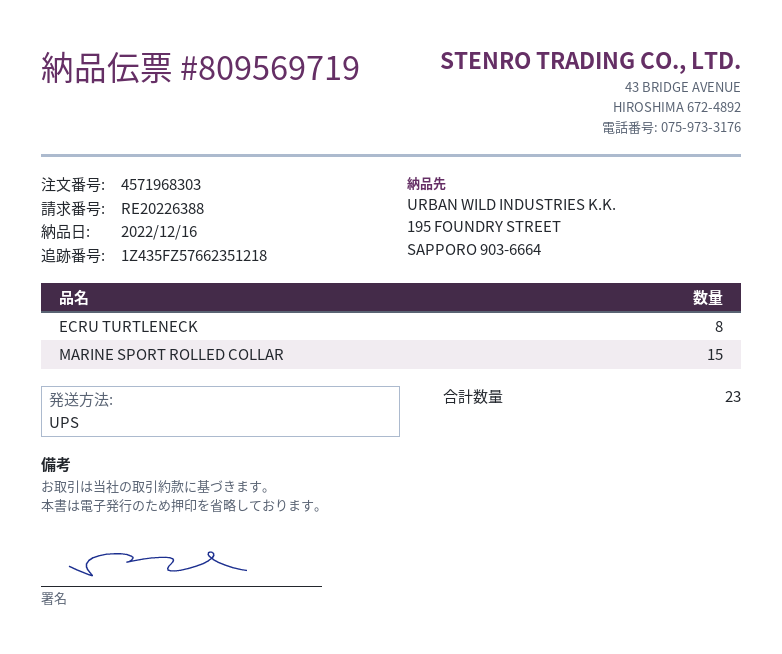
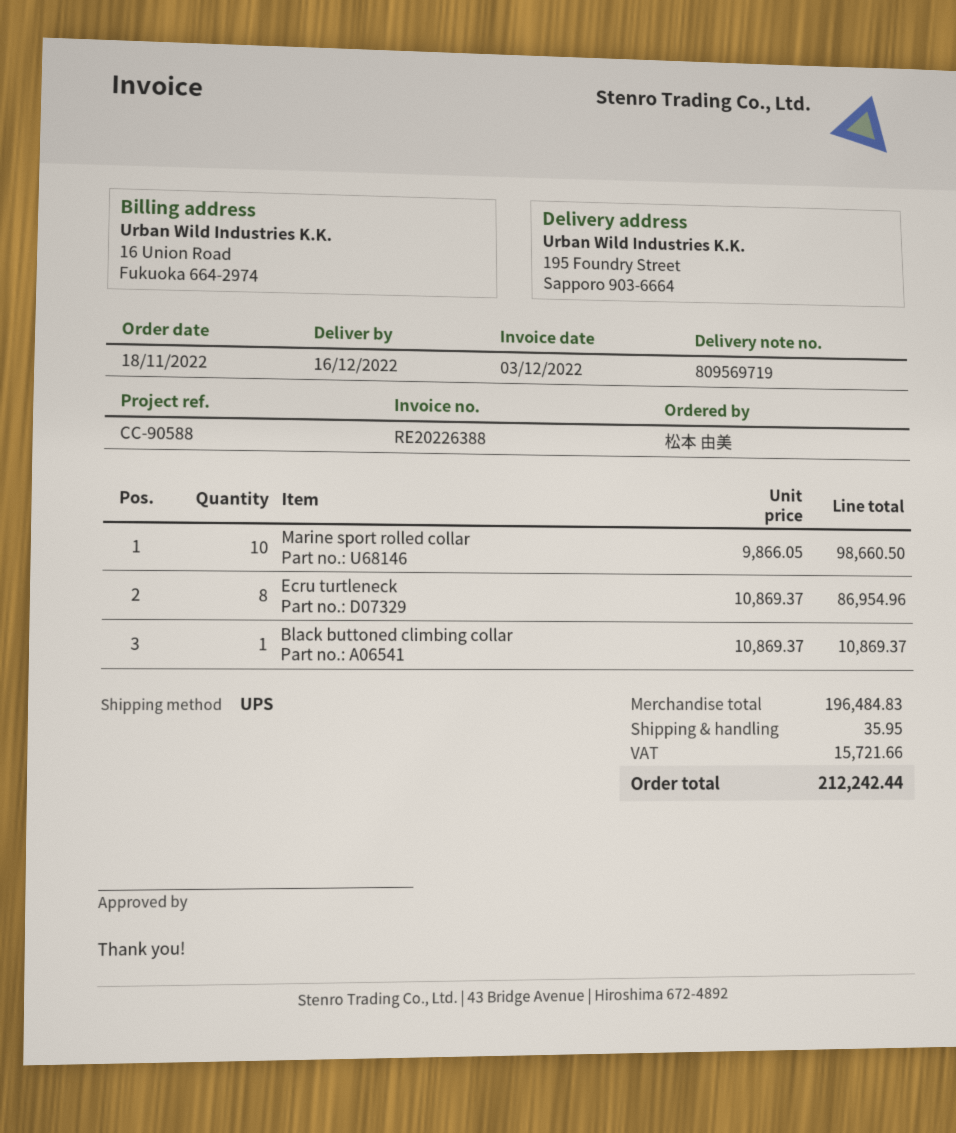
MARINE SPORT ROLLED COLLAR: 15 -> 10
Black buttoned climbing collar: none -> 1

